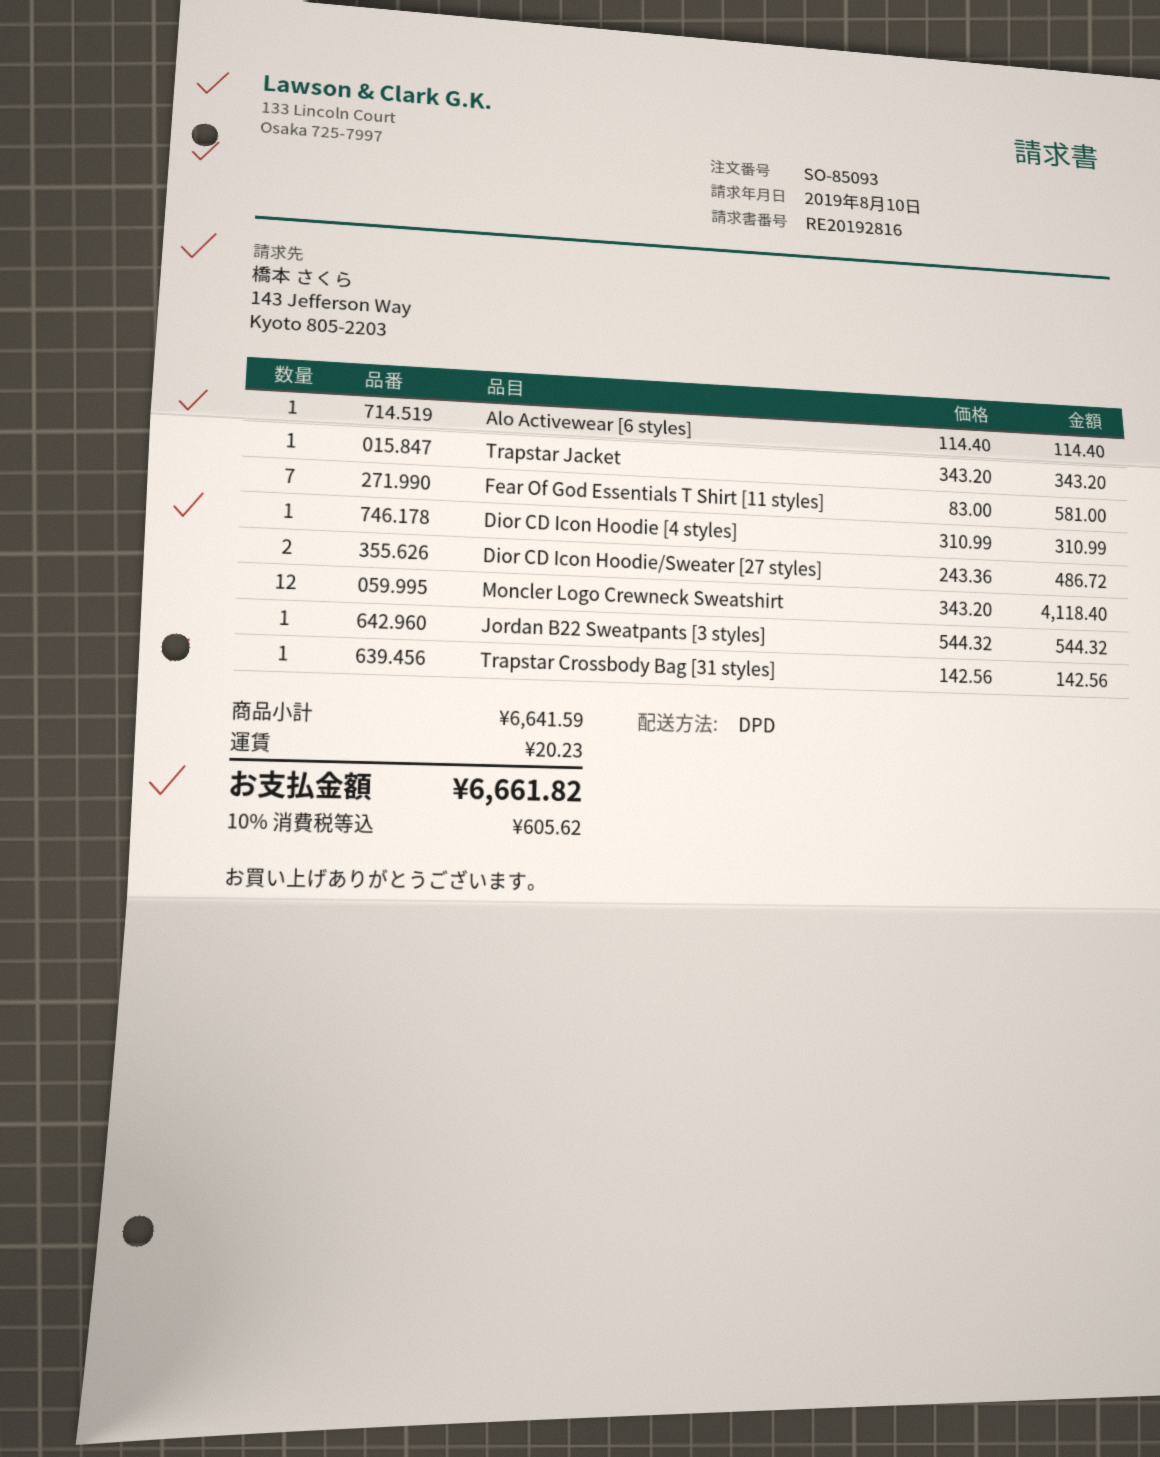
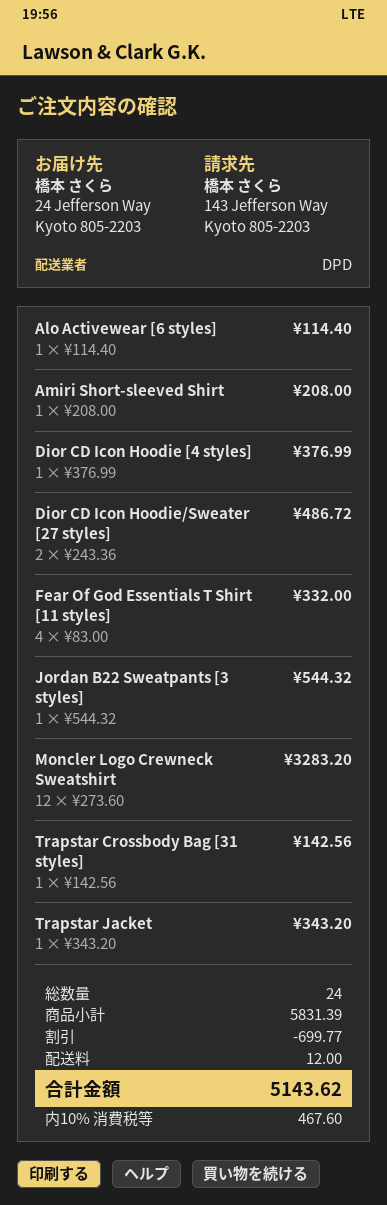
Fear Of God Essentials T Shirt [11 styles]: 7 x 83.00 = 581.00 -> 4 x 83.00 = 332.00
Dior CD Icon Hoodie [4 styles]: 1 x 310.99 = 310.99 -> 1 x 376.99 = 376.99
Moncler Logo Crewneck Sweatshirt: 12 x 343.20 = 4118.40 -> 12 x 273.60 = 3283.20
Amiri Short-sleeved Shirt: none -> 1 x 208.00 = 208.00
subtotal: 6641.59 -> 5831.39
discount: none -> 699.77
shipping: 20.23 -> 12.00
tax: 10% = 605.62 -> 10% = 467.60
total: 6661.82 -> 5143.62

